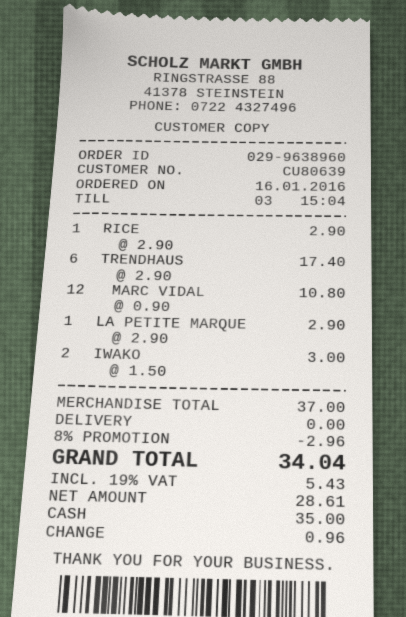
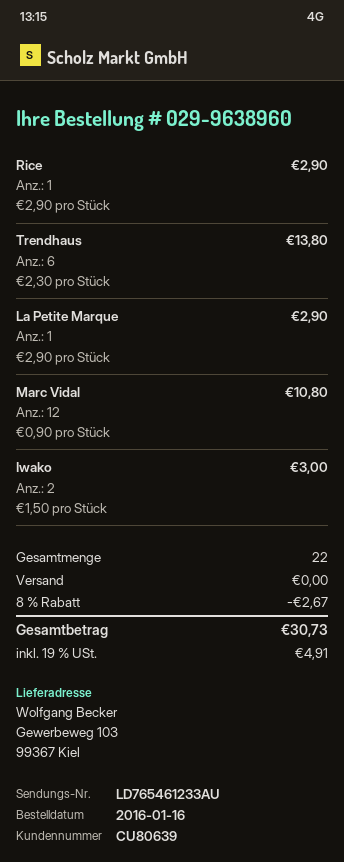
TRENDHAUS: 6 x 2.90 = 17.40 -> 6 x 2.30 = 13.80
discount: 8% = 2.96 -> 8% = 2.67
tax: 19% = 5.43 -> 19% = 4.91
total: 34.04 -> 30.73

